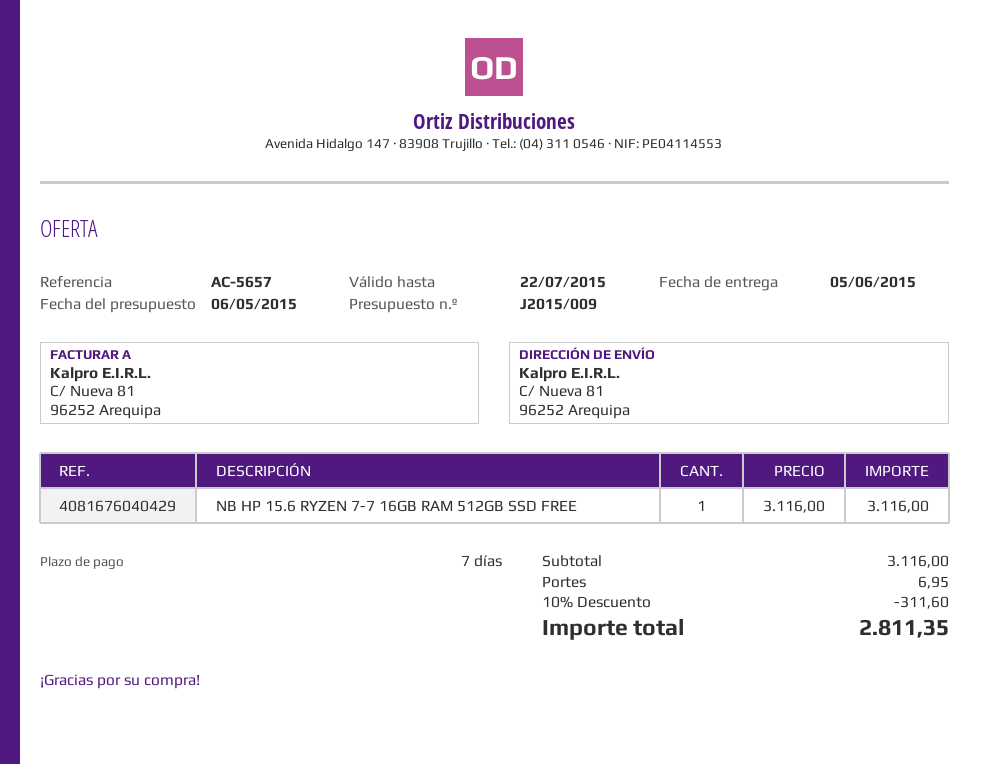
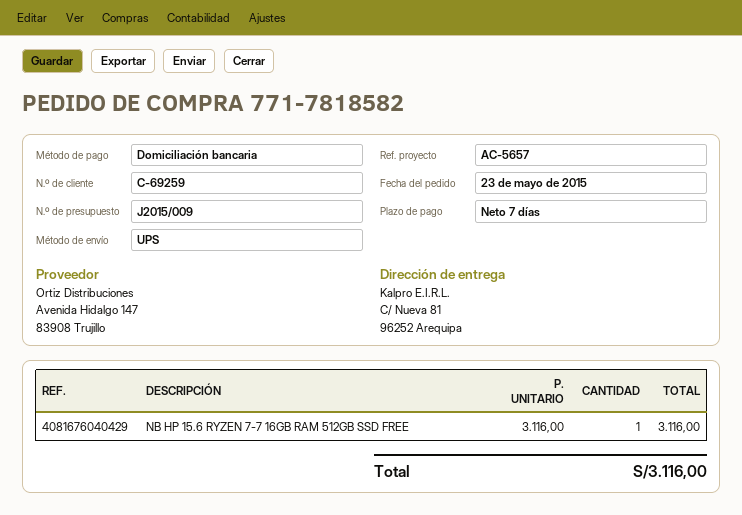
discount: 10% = 311.60 -> none
shipping: 6.95 -> none
total: 2811.35 -> 3116.00

